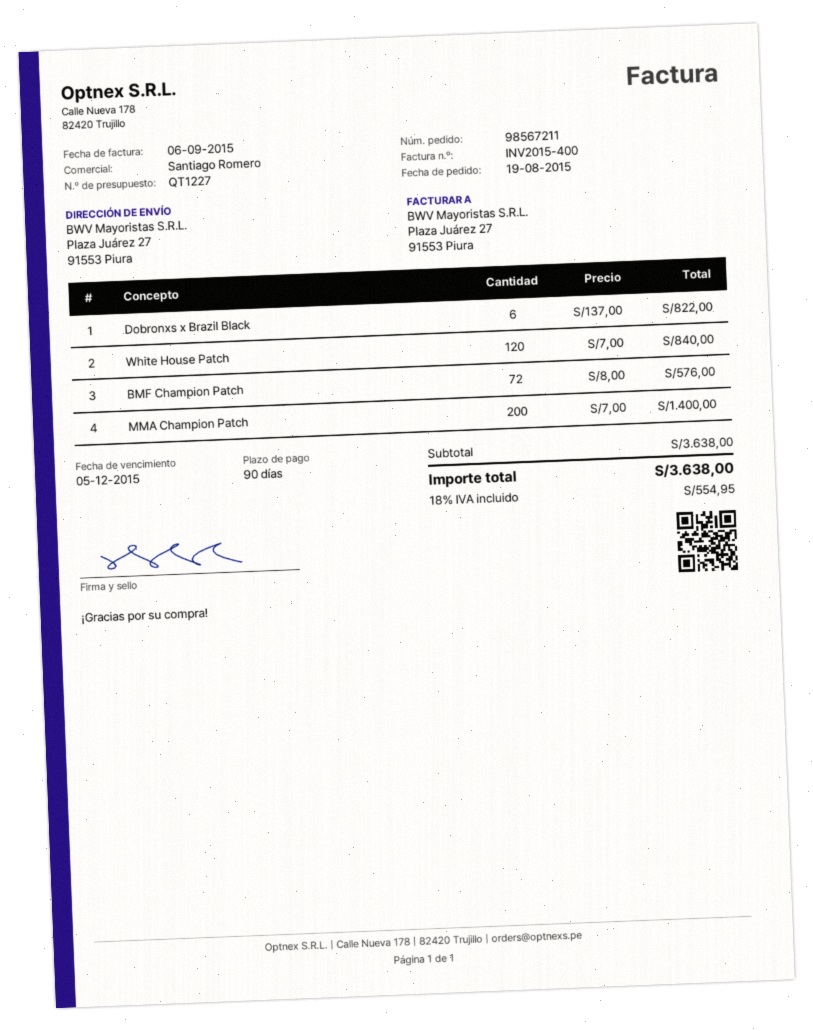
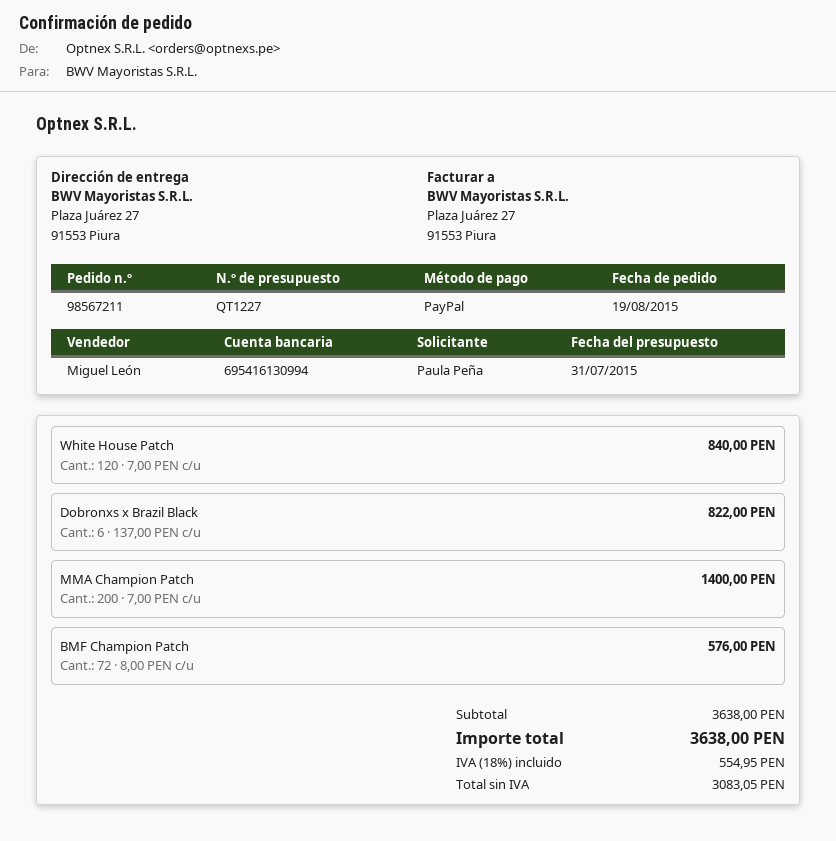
sales rep: Santiago Romero -> Miguel León

